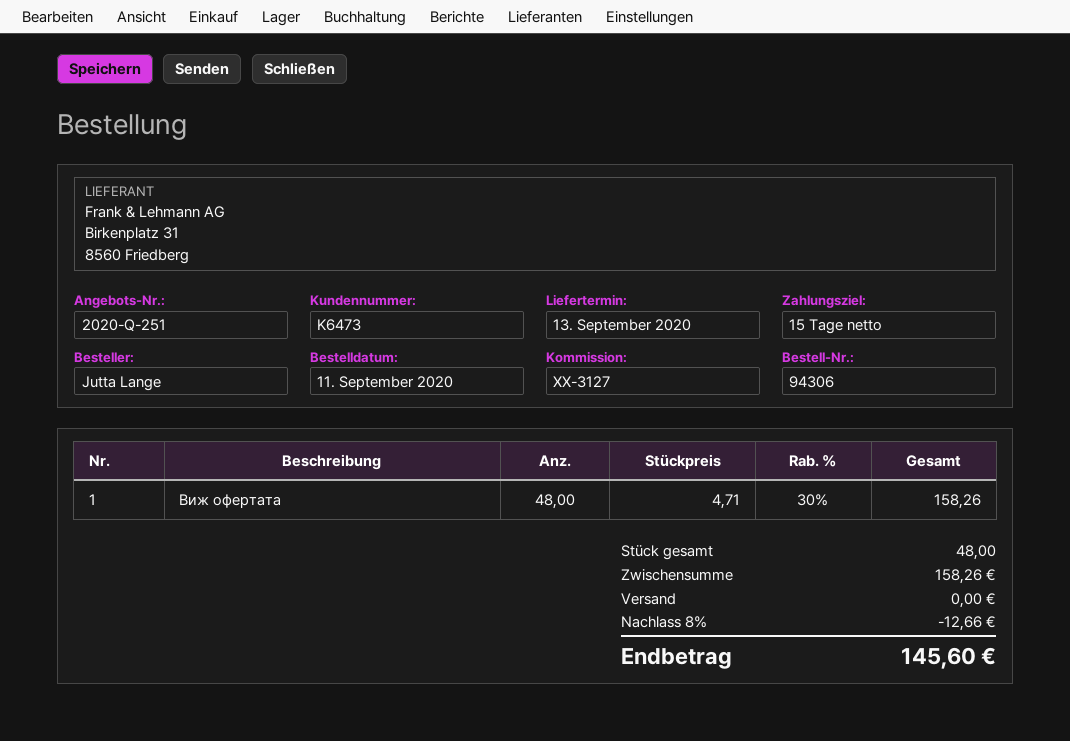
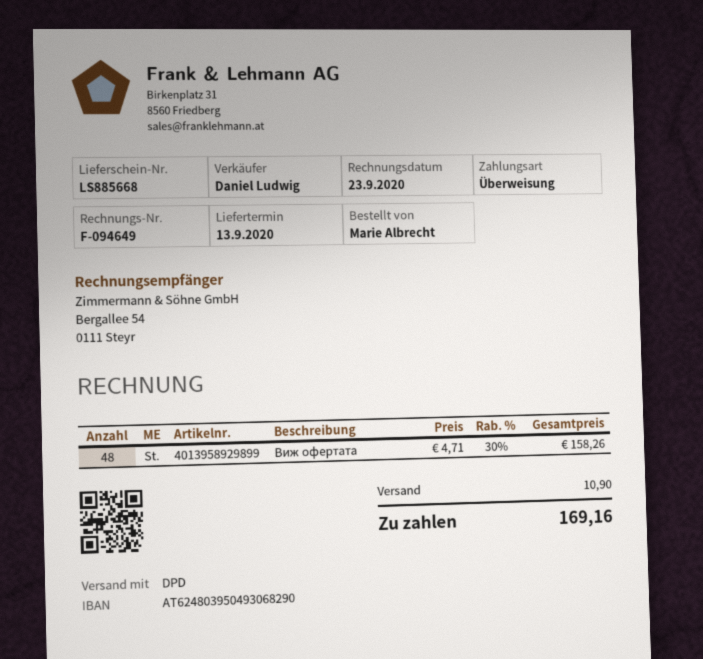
ordered by: Jutta Lange -> Marie Albrecht
discount: 8% = 12.66 -> none
shipping: 0.00 -> 10.90
total: 145.60 -> 169.16

